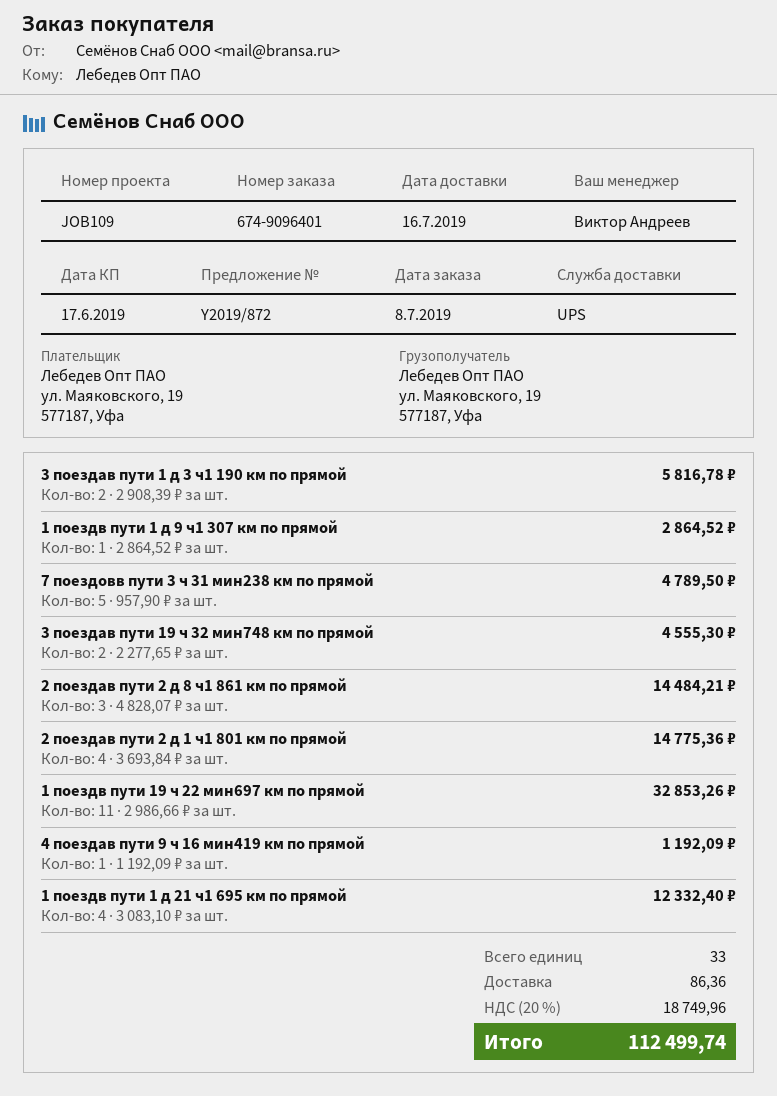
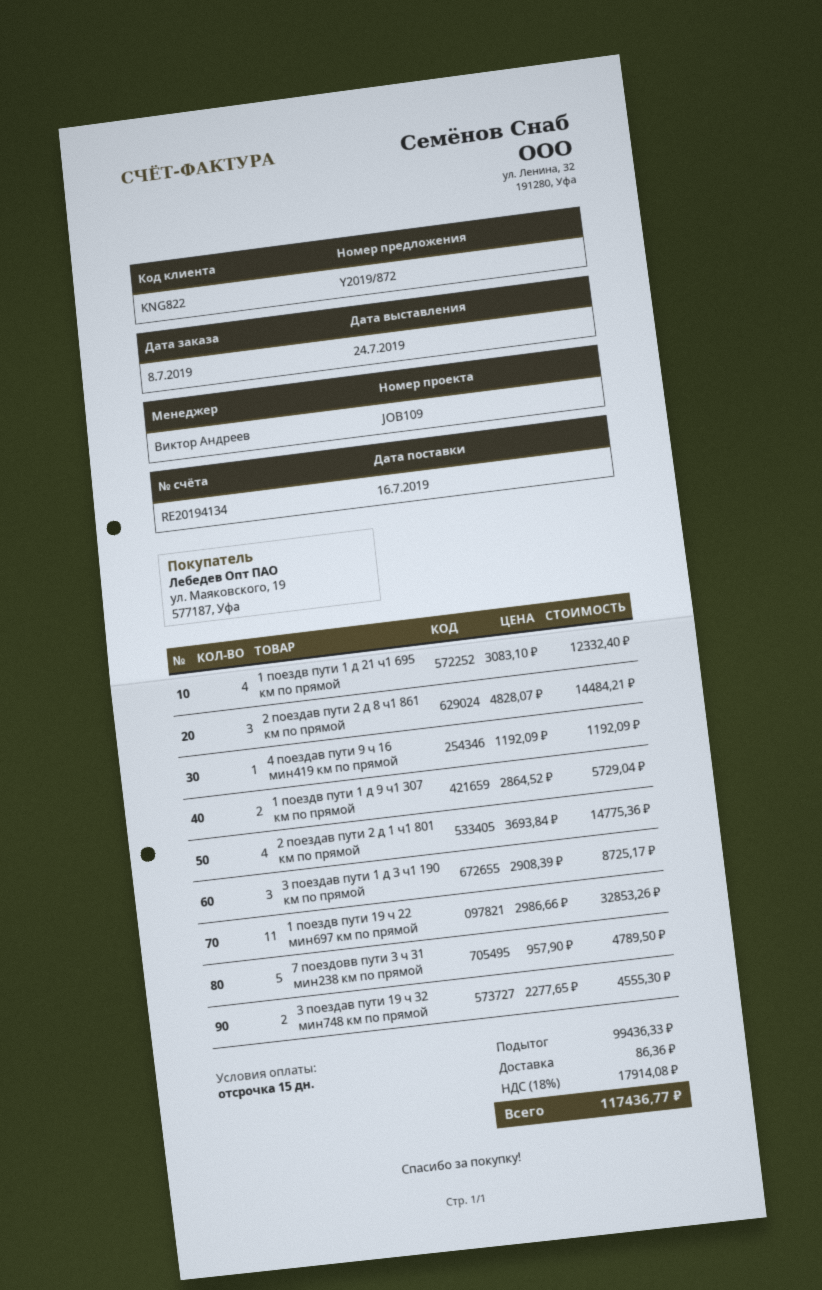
3 поездав пути 1 д 3 ч1 190 км по прямой: 2 x 2908.39 = 5816.78 -> 3 x 2908.39 = 8725.17
1 поездв пути 1 д 9 ч1 307 км по прямой: 1 x 2864.52 = 2864.52 -> 2 x 2864.52 = 5729.04
tax: 20% = 18749.96 -> 18% = 17914.08
total: 112499.74 -> 117436.77

